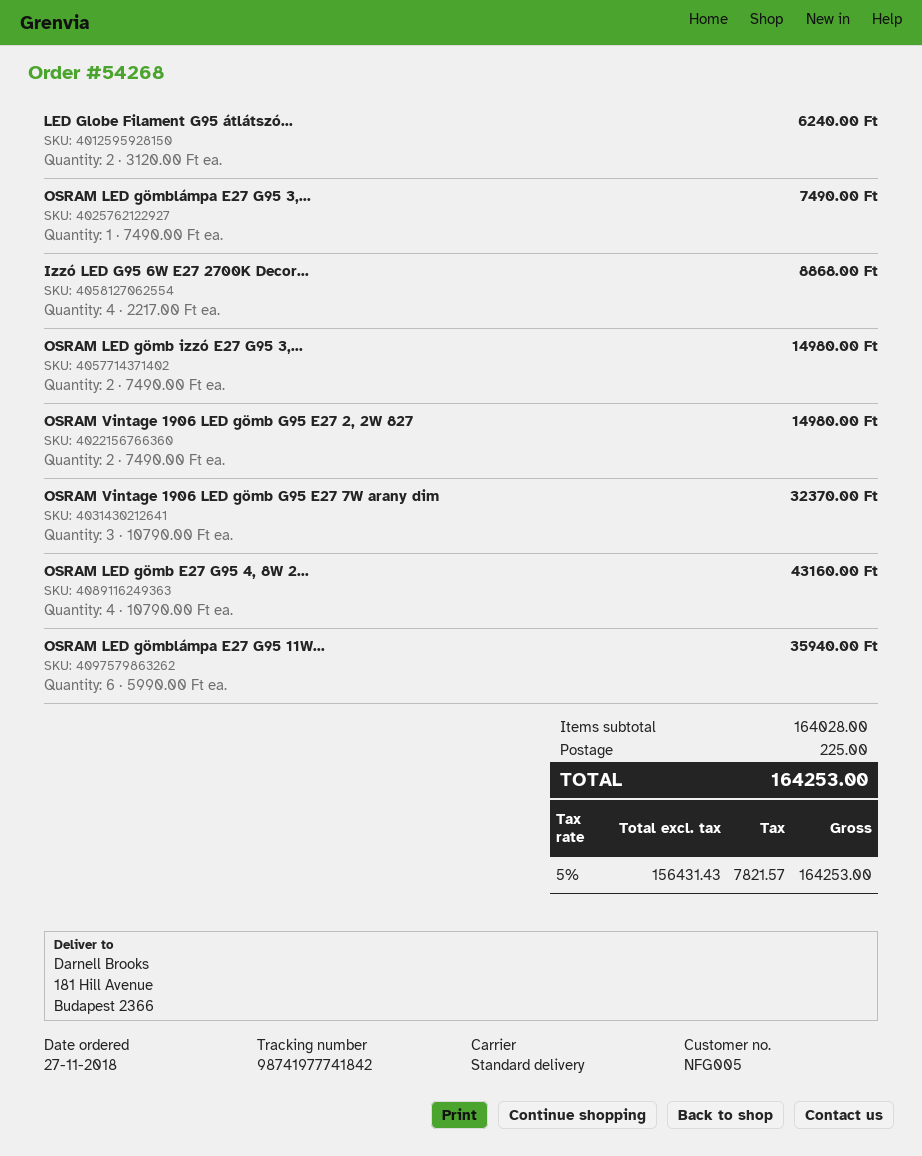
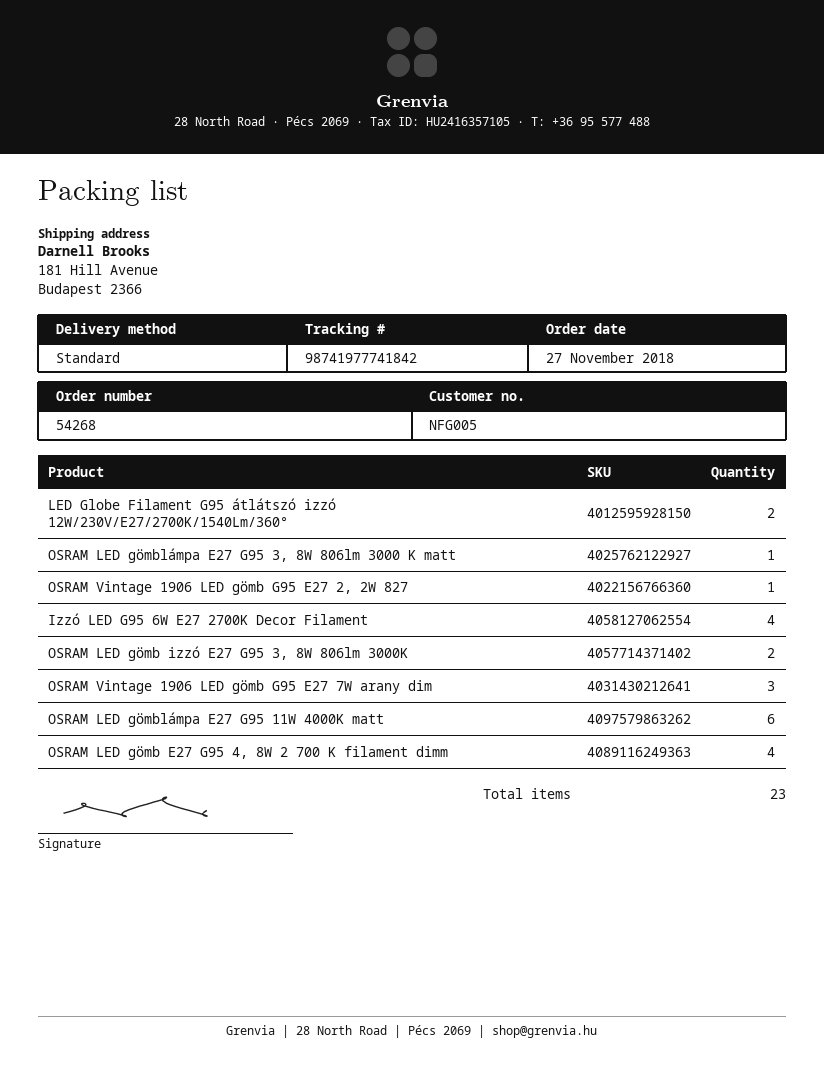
OSRAM Vintage 1906 LED gömb G95 E27 2, 2W 827: 2 -> 1

